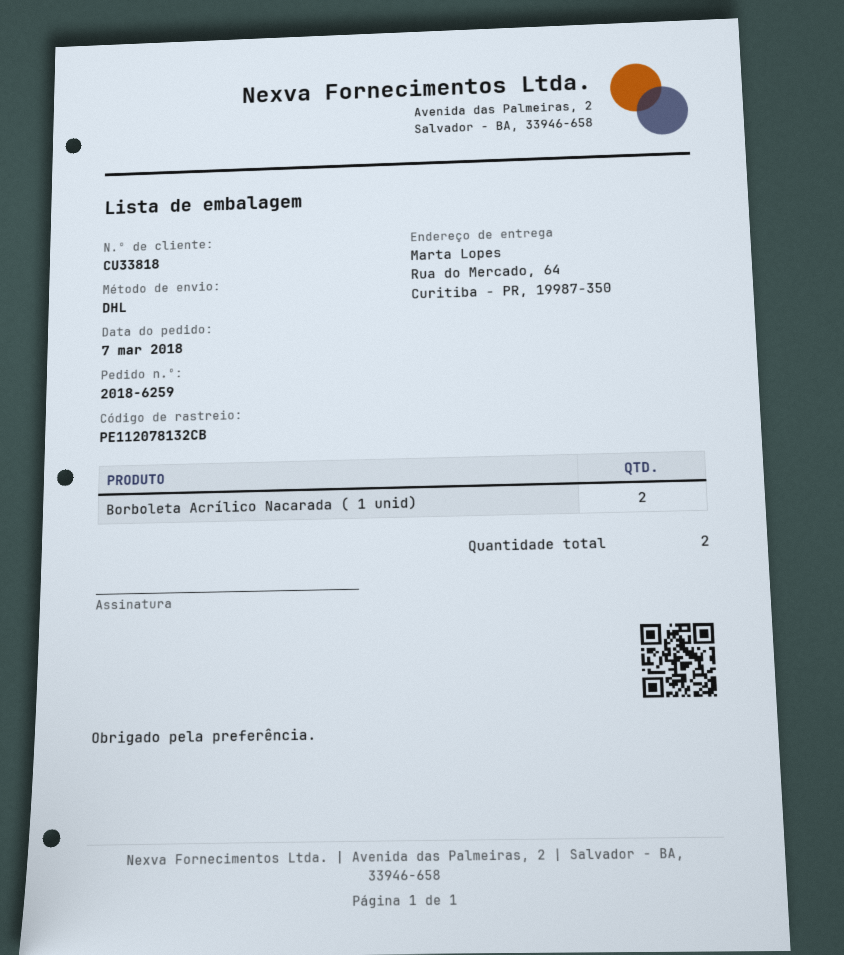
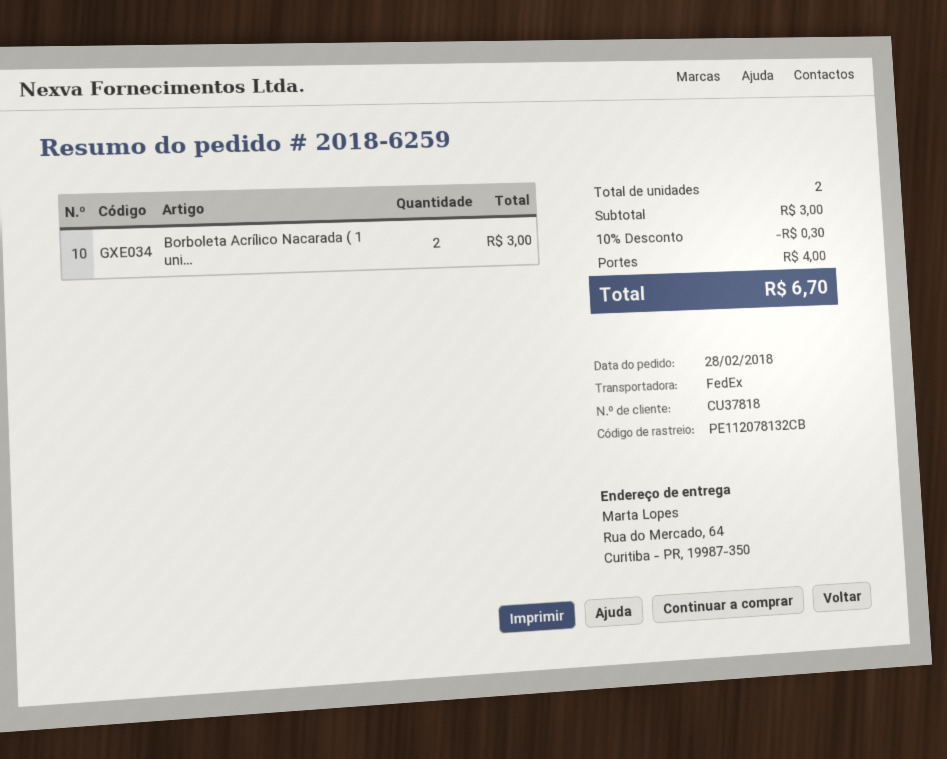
order date: 2018-03-07 -> 2018-02-28
customer number: CU33818 -> CU37818
shipping method: DHL -> FedEx

